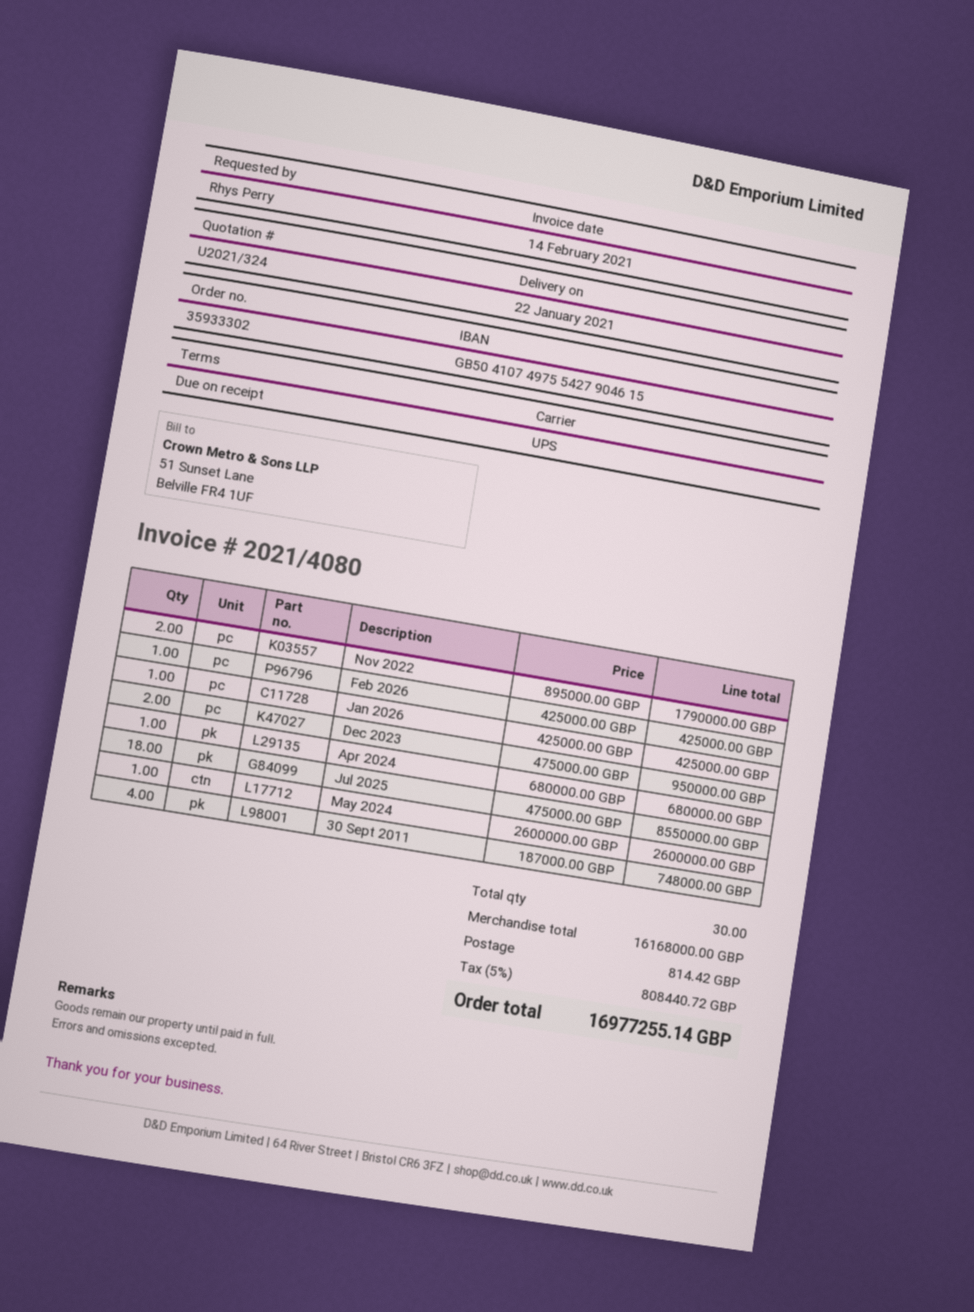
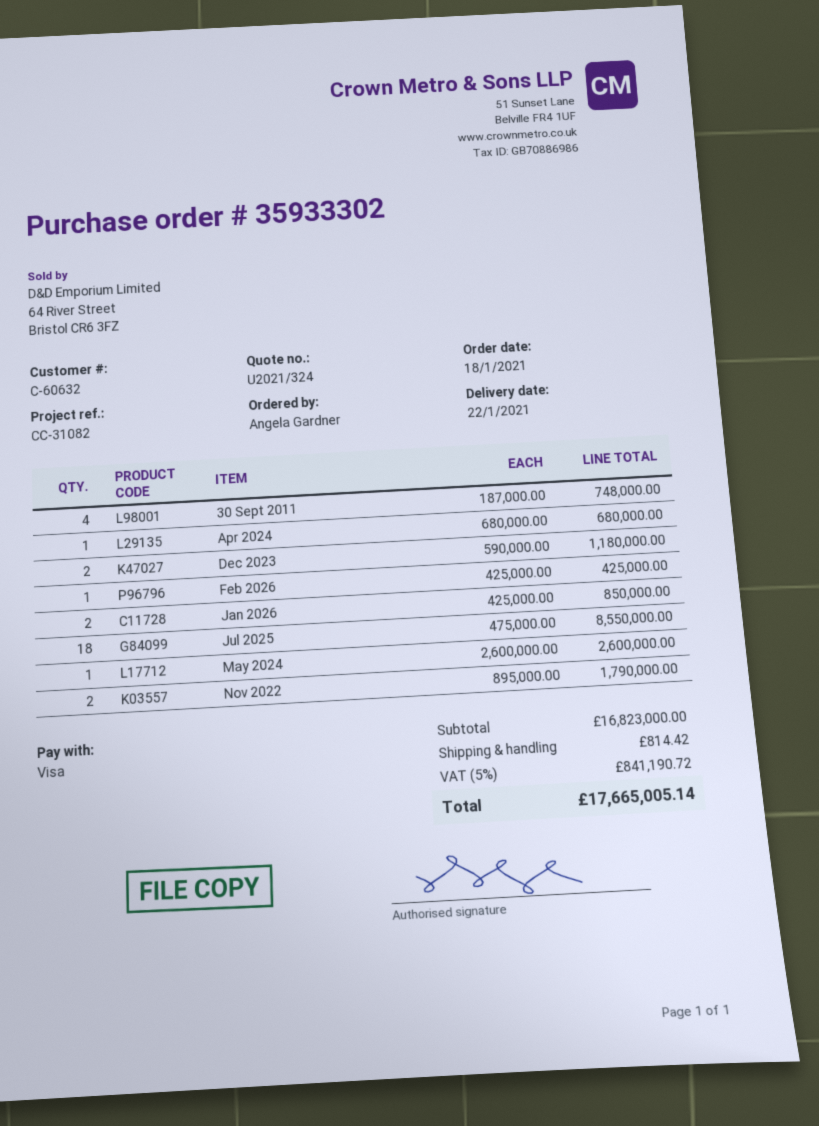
ordered by: Rhys Perry -> Angela Gardner
Jan 2026: 1 x 425000.00 = 425000.00 -> 2 x 425000.00 = 850000.00
Dec 2023: 2 x 475000.00 = 950000.00 -> 2 x 590000.00 = 1180000.00
subtotal: 16168000.00 -> 16823000.00
tax: 5% = 808440.72 -> 5% = 841190.72
total: 16977255.14 -> 17665005.14

